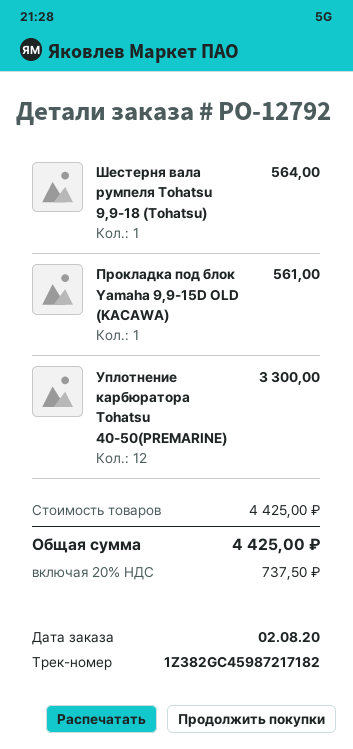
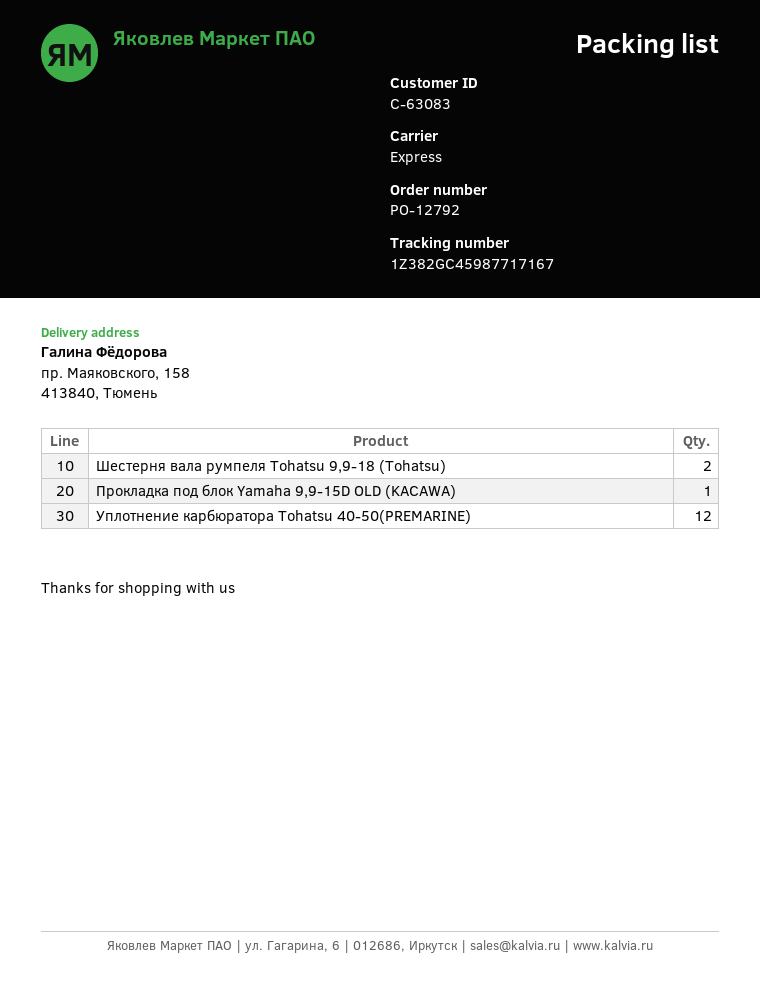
tracking number: 1Z382GC45987217182 -> 1Z382GC45987717167
Шестерня вала румпеля Tohatsu 9,9-18 (Tohatsu): 1 -> 2

